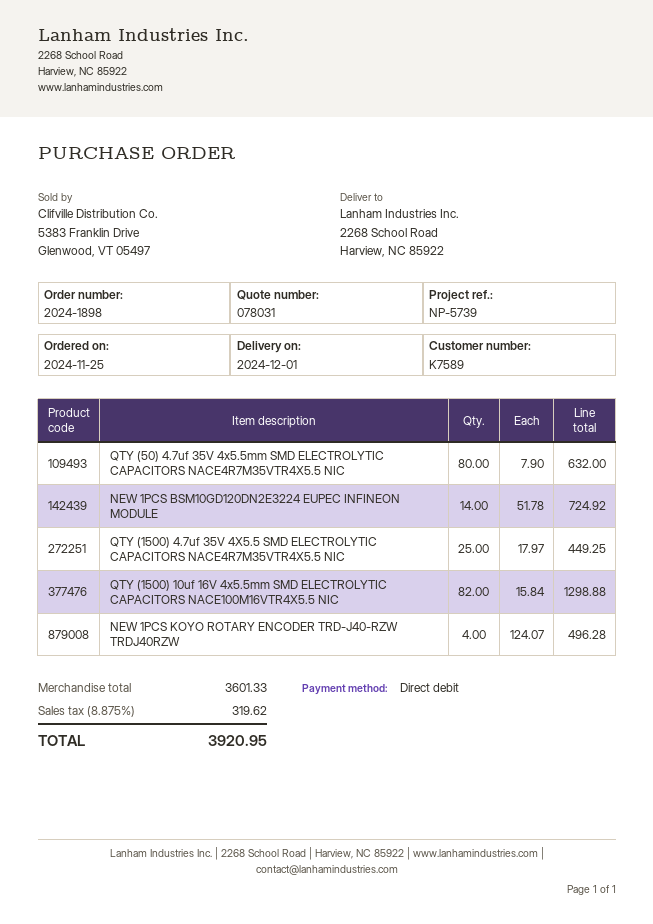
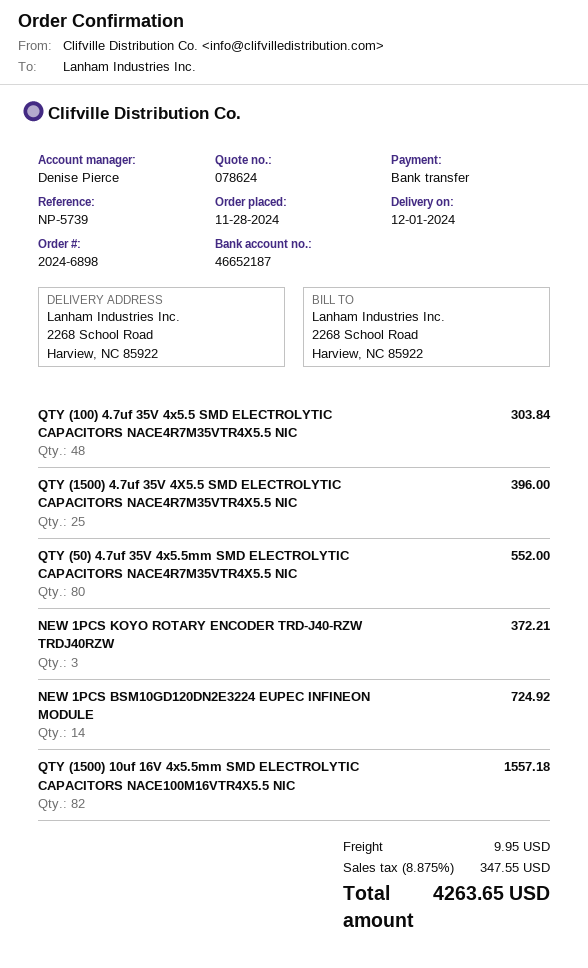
quote number: 078031 -> 078624
order number: 2024-1898 -> 2024-6898
order date: 2024-11-25 -> 2024-11-28
payment method: direct debit -> bank transfer
QTY (50) 4.7uf 35V 4x5.5mm SMD ELECTROLYTIC CAPACITORS NACE4R7M35VTR4X5.5 NIC: 80 for 632.00 -> 80 for 552.00
QTY (1500) 4.7uf 35V 4X5.5 SMD ELECTROLYTIC CAPACITORS NACE4R7M35VTR4X5.5 NIC: 25 for 449.25 -> 25 for 396.00
QTY (1500) 10uf 16V 4x5.5mm SMD ELECTROLYTIC CAPACITORS NACE100M16VTR4X5.5 NIC: 82 for 1298.88 -> 82 for 1557.18
NEW 1PCS KOYO ROTARY ENCODER TRD-J40-RZW TRDJ40RZW: 4 for 496.28 -> 3 for 372.21
QTY (100) 4.7uf 35V 4x5.5 SMD ELECTROLYTIC CAPACITORS NACE4R7M35VTR4X5.5 NIC: none -> 48 for 303.84
shipping: none -> 9.95
tax: 8.875% = 319.62 -> 8.875% = 347.55
total: 3920.95 -> 4263.65

